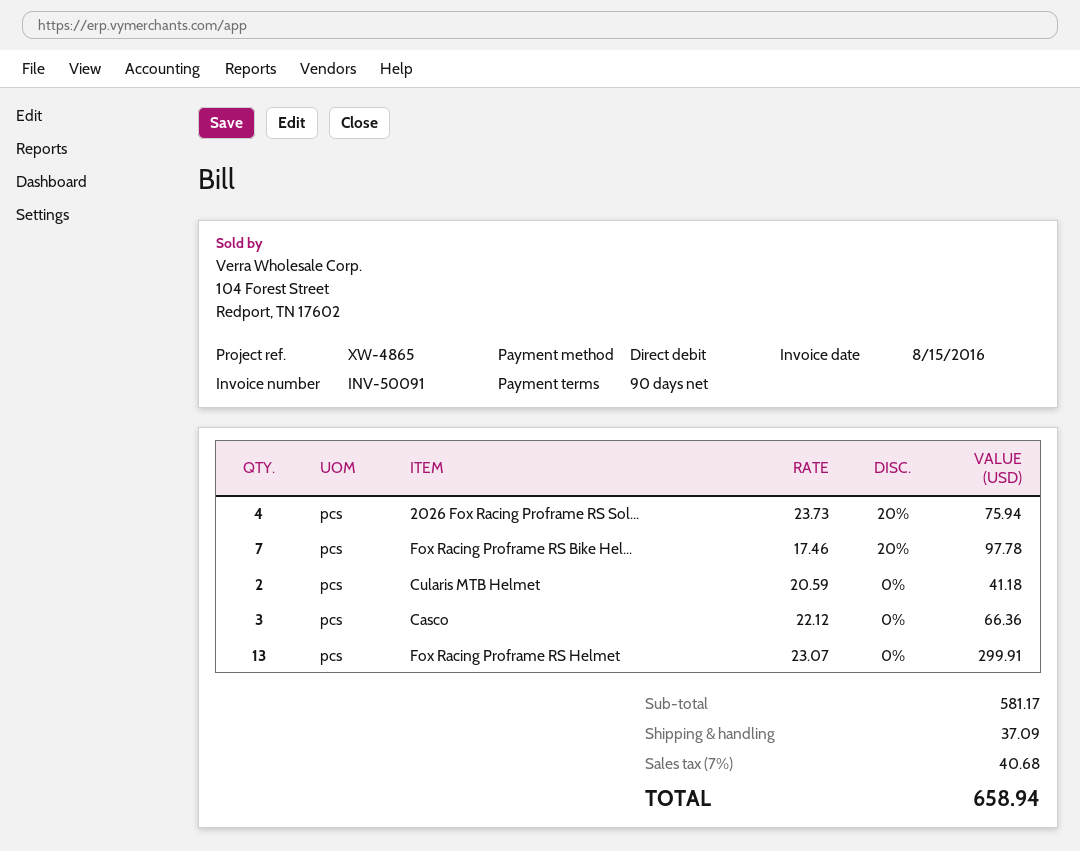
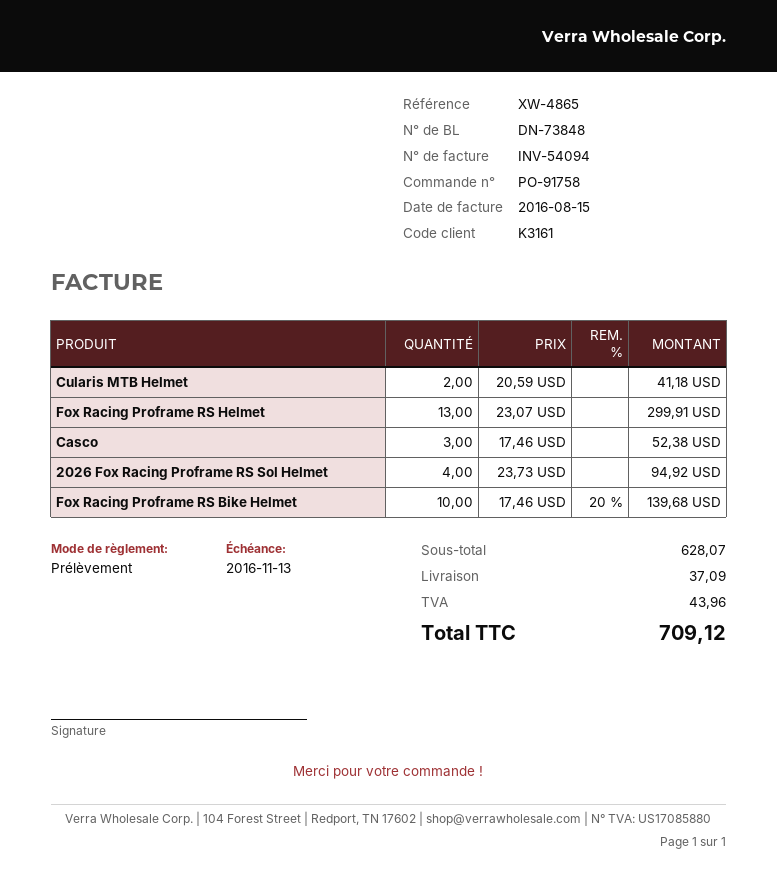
invoice number: INV-50091 -> INV-54094
2026 Fox Racing Proframe RS Sol...: 4 x 23.73 - 20% = 75.94 -> 4 x 23.73 = 94.92
Fox Racing Proframe RS Bike Hel...: 7 x 17.46 - 20% = 97.78 -> 10 x 17.46 - 20% = 139.68
Casco: 3 x 22.12 = 66.36 -> 3 x 17.46 = 52.38
subtotal: 581.17 -> 628.07
tax: 40.68 -> 43.96
total: 658.94 -> 709.12

